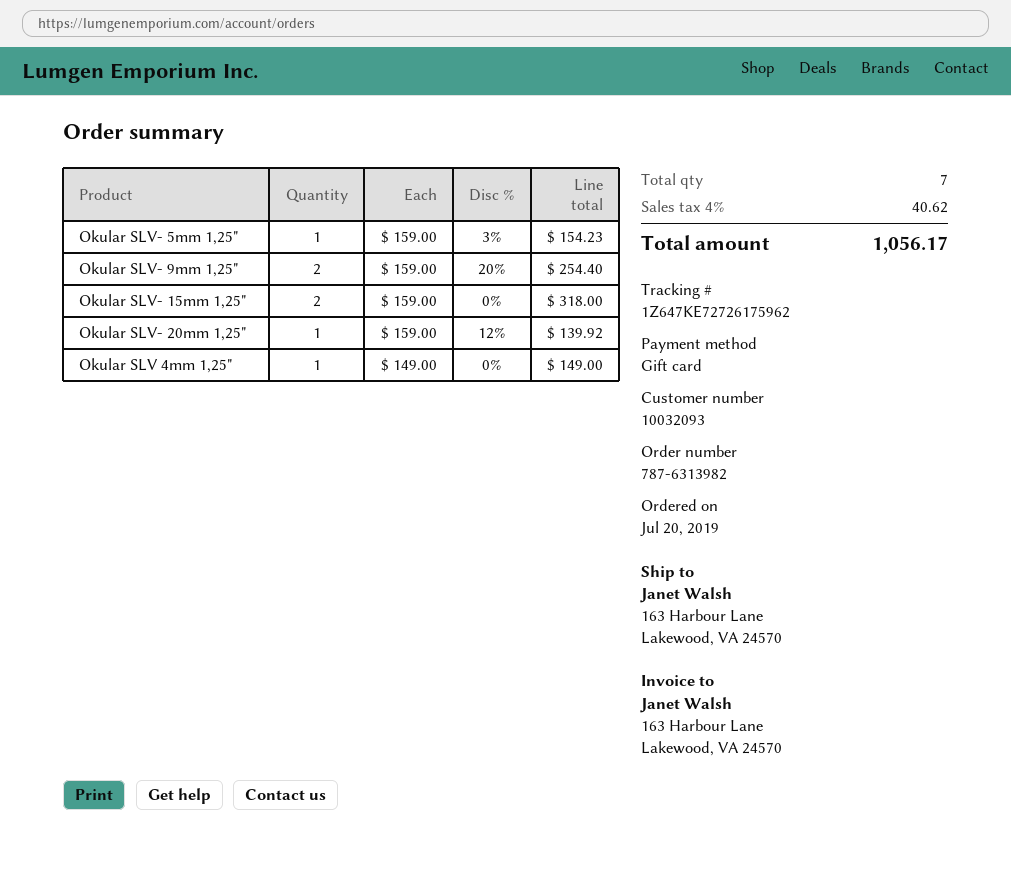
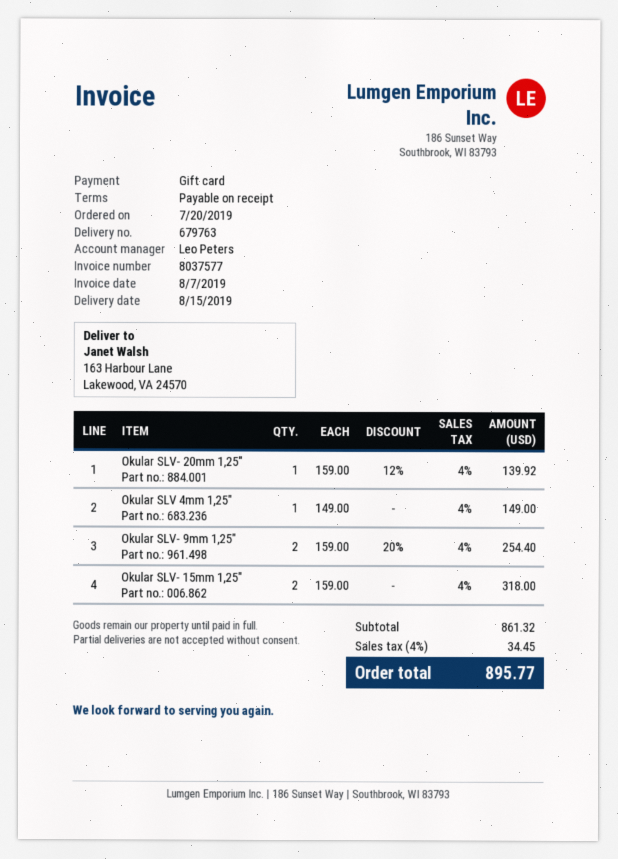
Okular SLV- 5mm 1,25": 1 x 159.00 - 3% = 154.23 -> none
tax: 4% = 40.62 -> 4% = 34.45
total: 1056.17 -> 895.77

